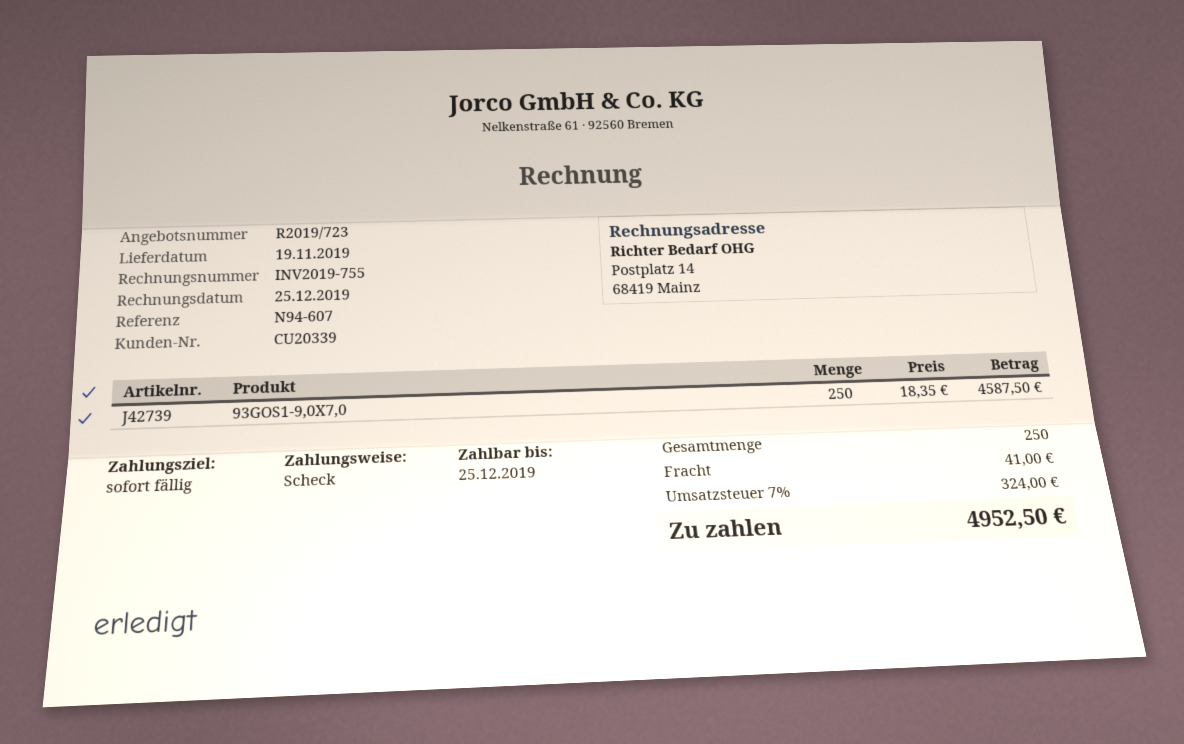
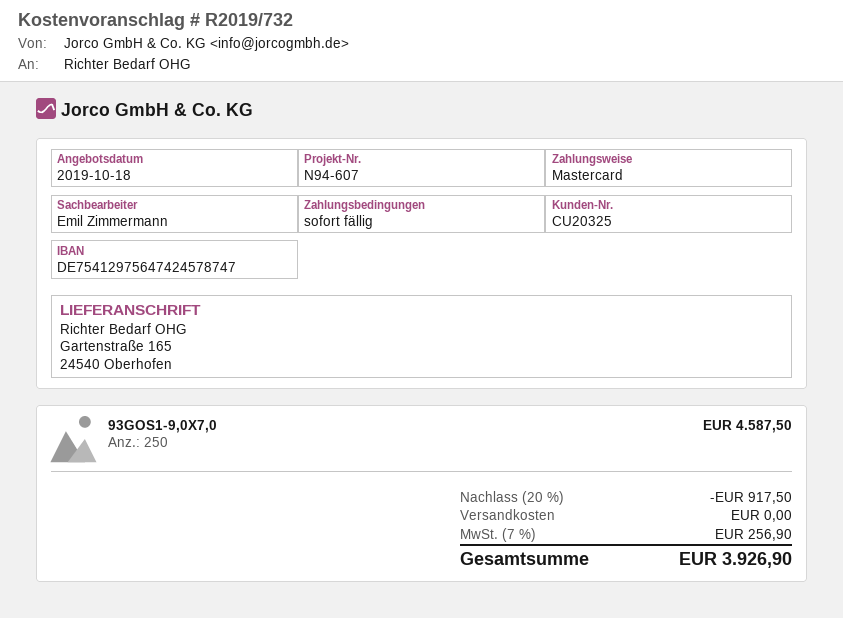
quote number: R2019/723 -> R2019/732
customer number: CU20339 -> CU20325
payment method: cheque -> Mastercard
discount: none -> 20% = 917.50
shipping: 41.00 -> 0.00
tax: 7% = 324.00 -> 7% = 256.90
total: 4952.50 -> 3926.90

